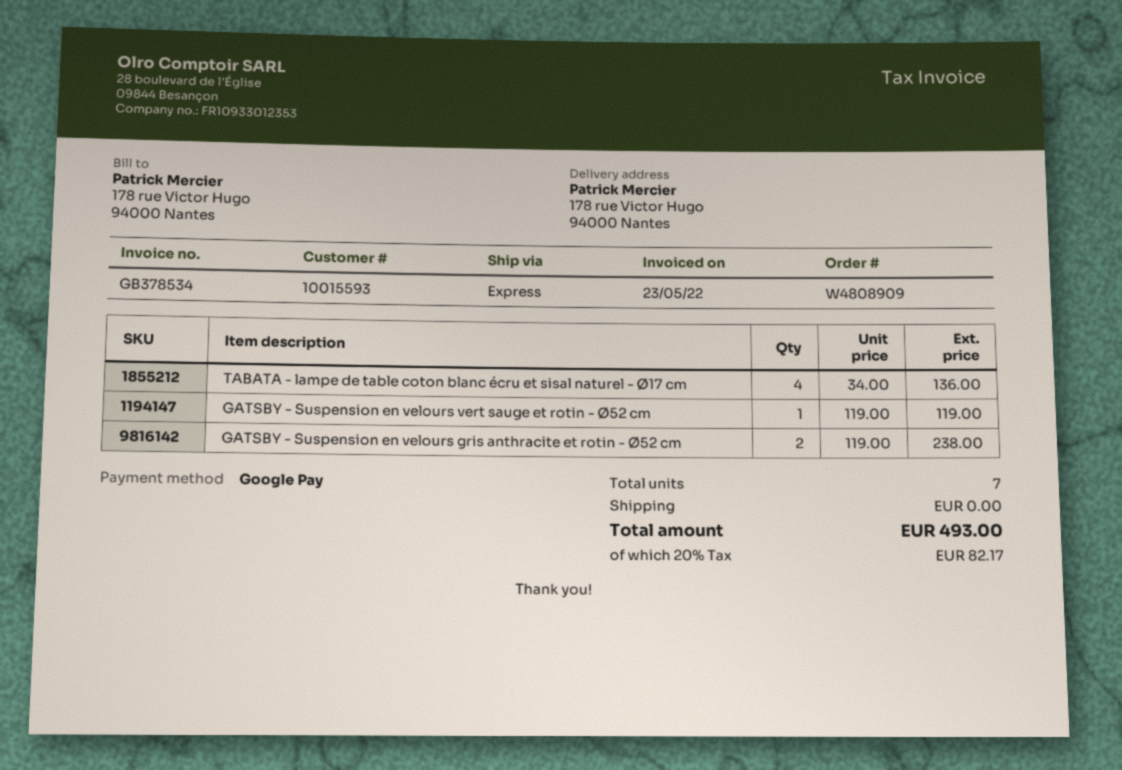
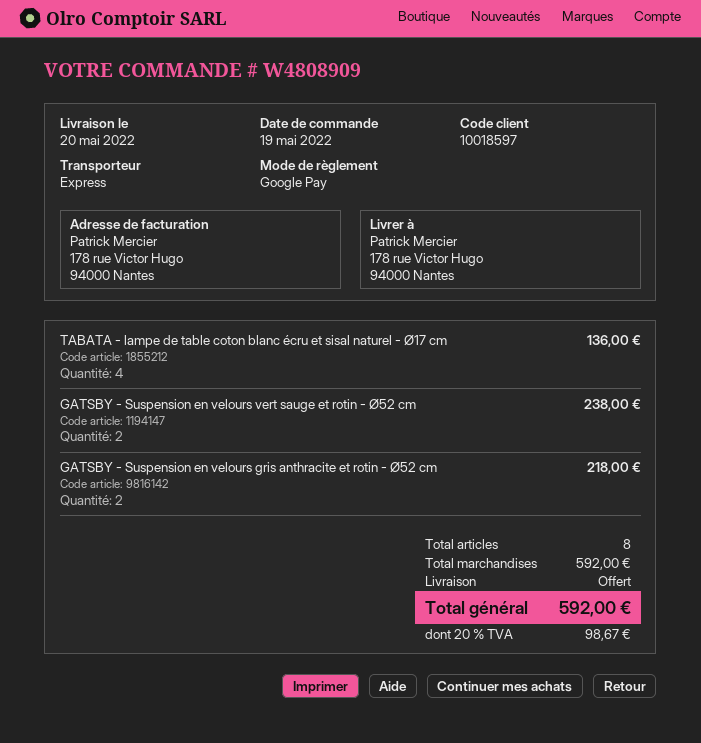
customer number: 10015593 -> 10018597
GATSBY - Suspension en velours vert sauge et rotin - Ø52 cm: 1 for 119.00 -> 2 for 238.00
GATSBY - Suspension en velours gris anthracite et rotin - Ø52 cm: 2 for 238.00 -> 2 for 218.00
total quantity: 7 -> 8
tax: 20% = 82.17 -> 20% = 98.67
total: 493.00 -> 592.00

